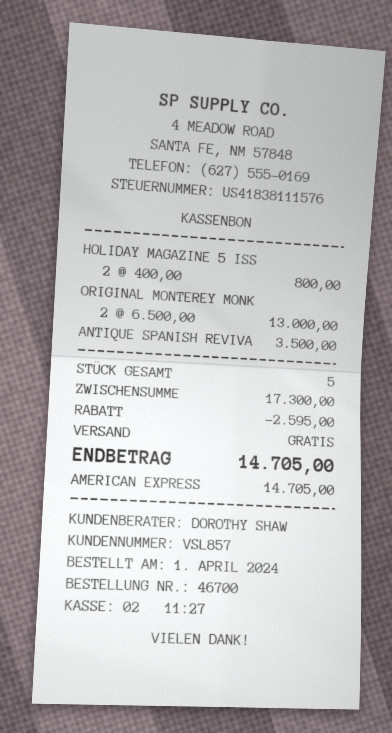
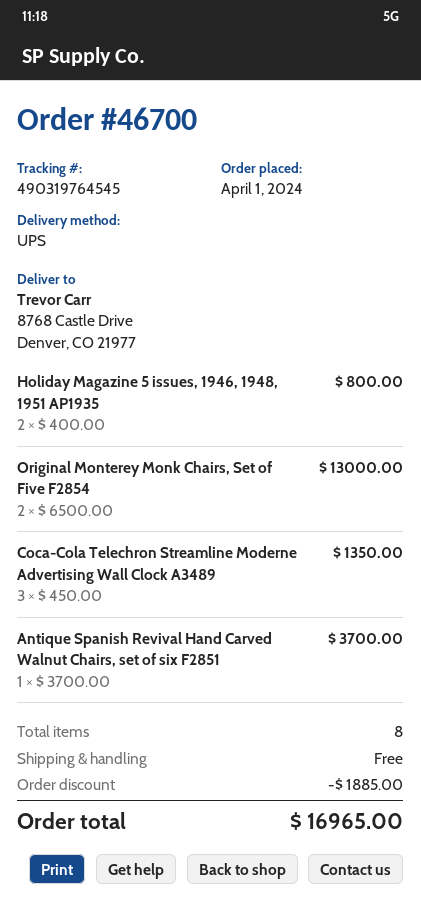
ANTIQUE SPANISH REVIVA: 1 x 3500.00 = 3500.00 -> 1 x 3700.00 = 3700.00
Coca-Cola Telechron Streamline Moderne Advertising Wall Clock A3489: none -> 3 x 450.00 = 1350.00
total quantity: 5 -> 8
discount: 2595.00 -> 1885.00
total: 14705.00 -> 16965.00

